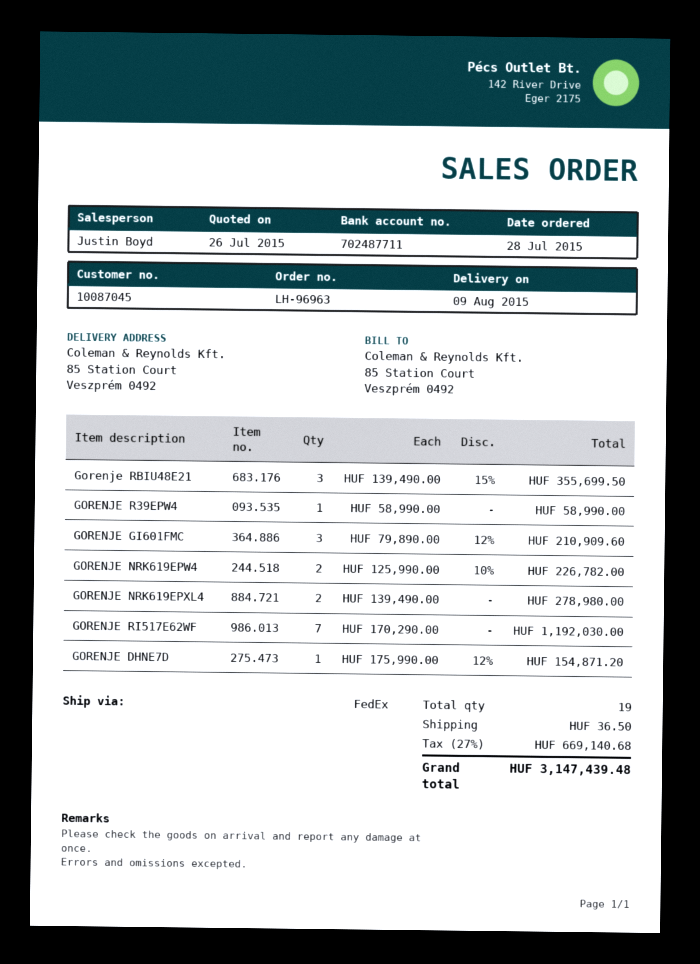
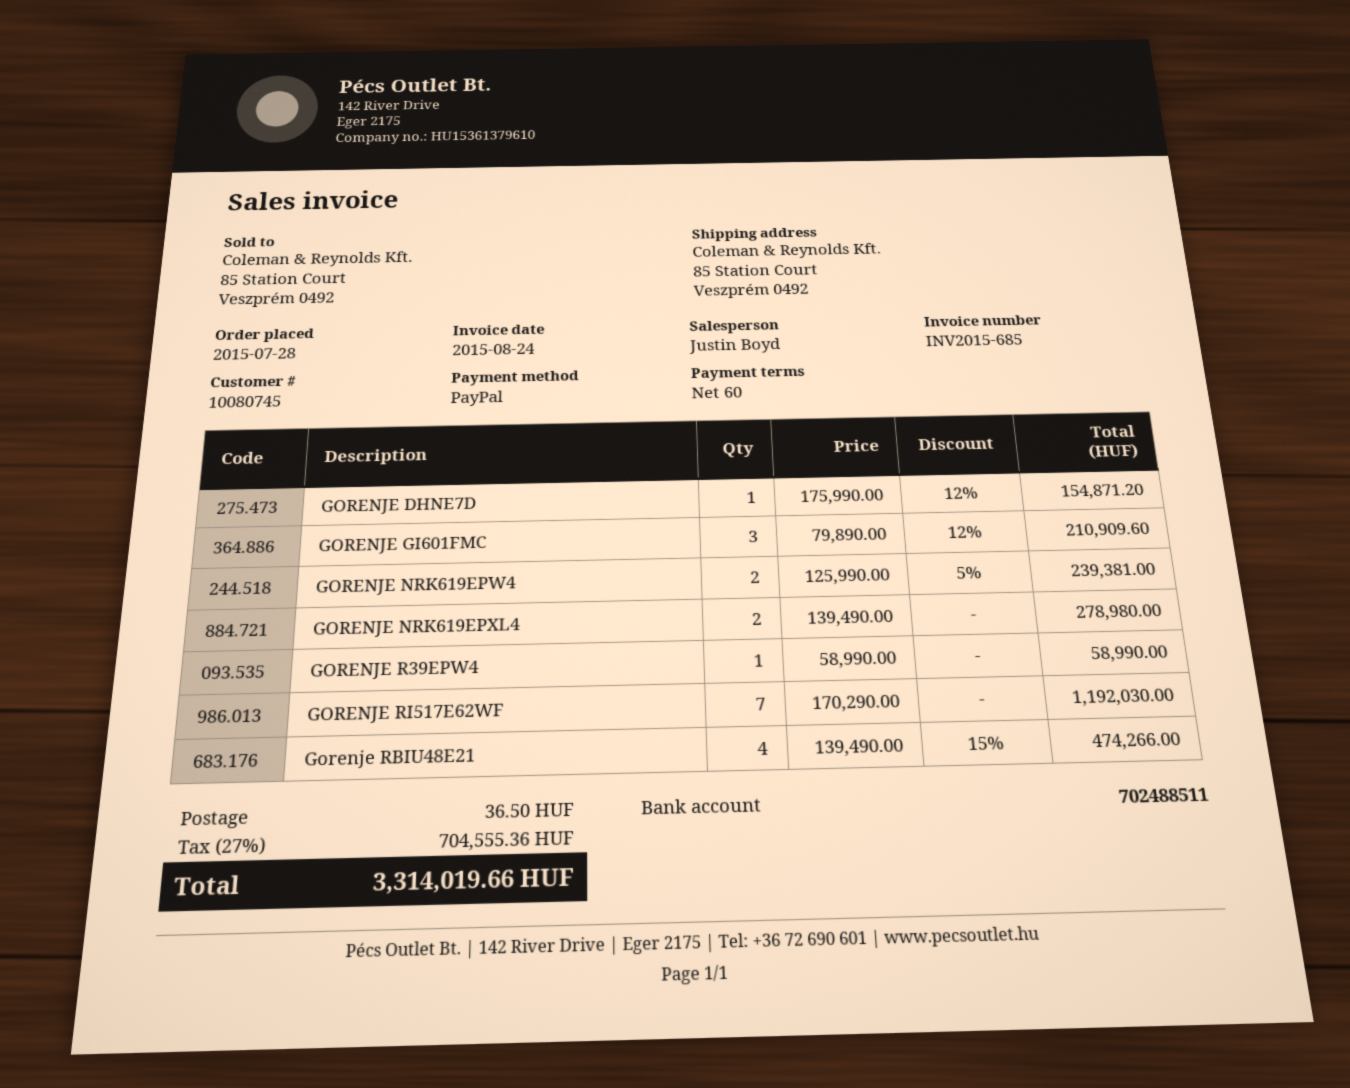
customer number: 10087045 -> 10080745
bank account: 702487711 -> 702488511
Gorenje RBIU48E21: 3 x 139490.00 - 15% = 355699.50 -> 4 x 139490.00 - 15% = 474266.00
GORENJE NRK619EPW4: 2 x 125990.00 - 10% = 226782.00 -> 2 x 125990.00 - 5% = 239381.00
tax: 27% = 669140.68 -> 27% = 704555.36
total: 3147439.48 -> 3314019.66

